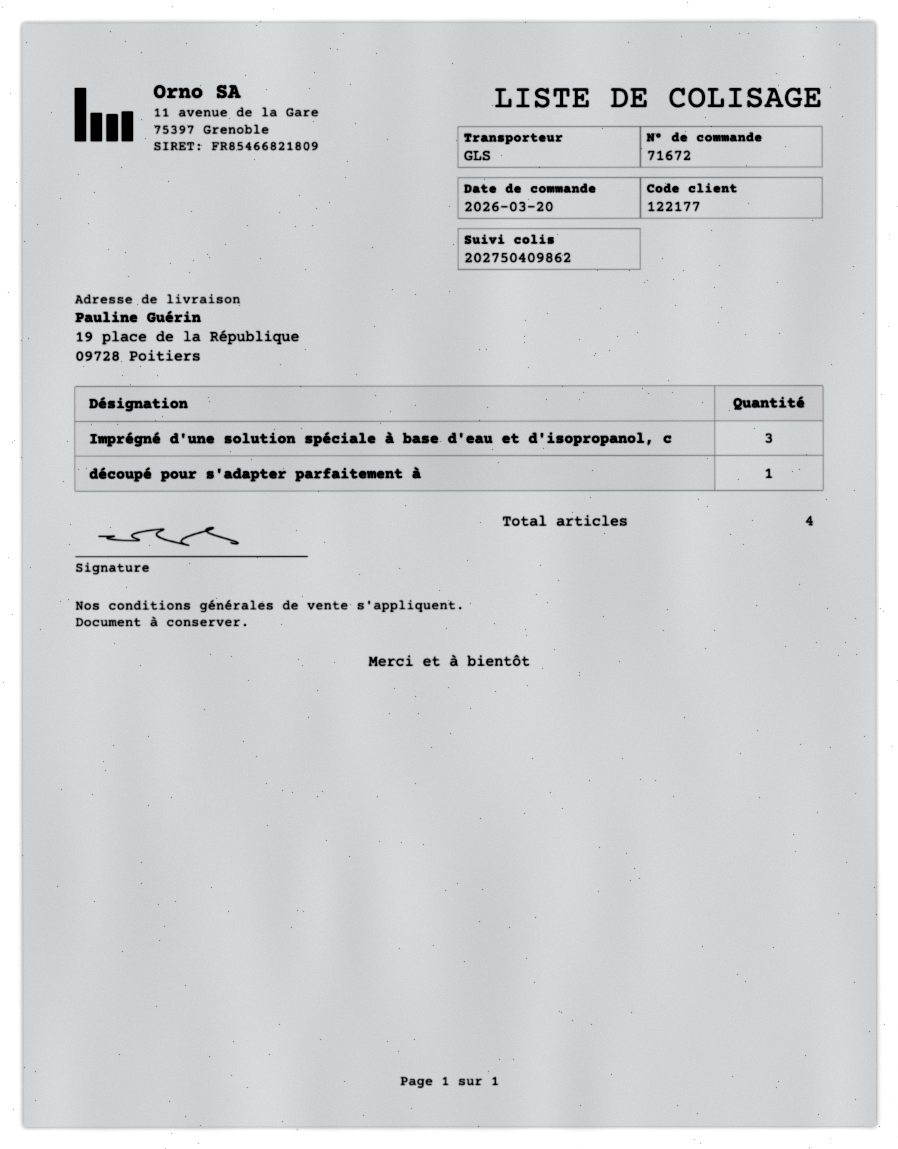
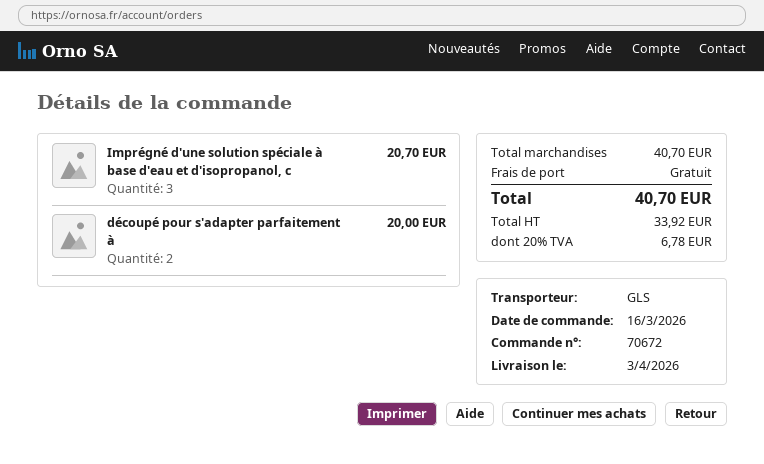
order number: 71672 -> 70672
order date: 2026-03-20 -> 2026-03-16
découpé pour s'adapter parfaitement à: 1 -> 2

